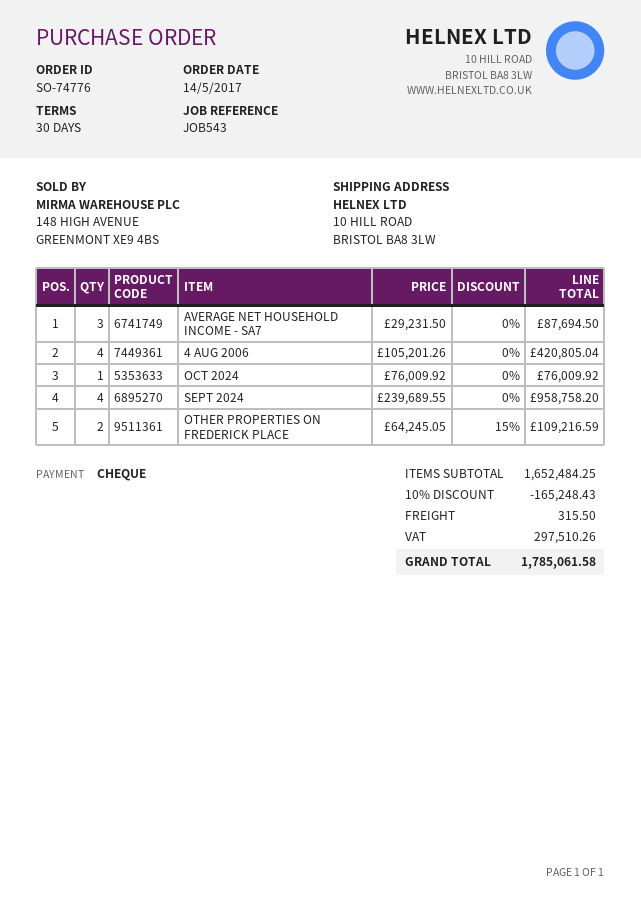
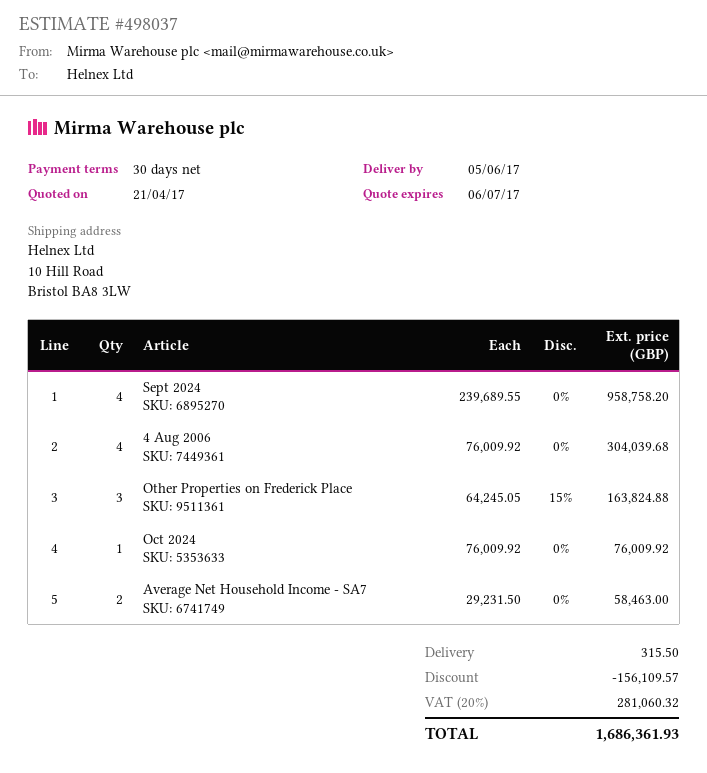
AVERAGE NET HOUSEHOLD INCOME - SA7: 3 x 29231.50 = 87694.50 -> 2 x 29231.50 = 58463.00
4 AUG 2006: 4 x 105201.26 = 420805.04 -> 4 x 76009.92 = 304039.68
OTHER PROPERTIES ON FREDERICK PLACE: 2 x 64245.05 - 15% = 109216.59 -> 3 x 64245.05 - 15% = 163824.88
discount: 165248.43 -> 156109.57
tax: 297510.26 -> 281060.32
total: 1785061.58 -> 1686361.93

